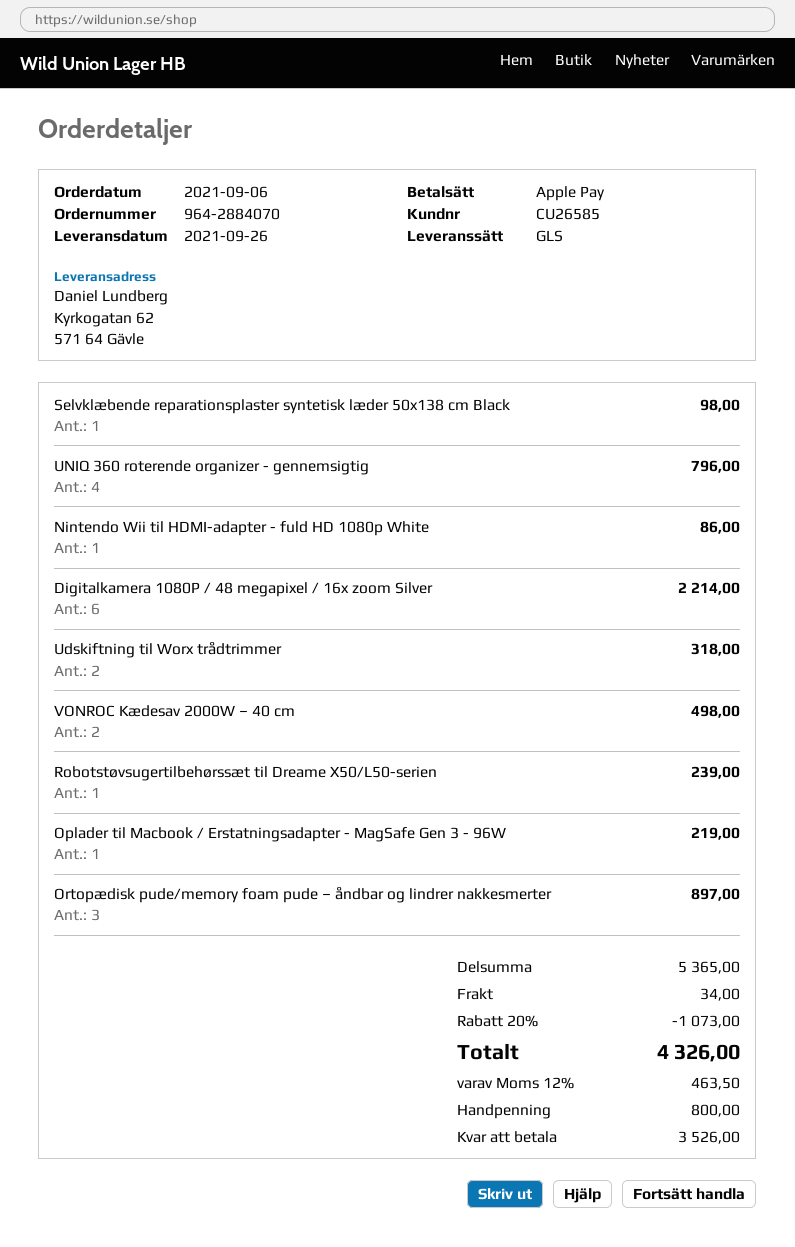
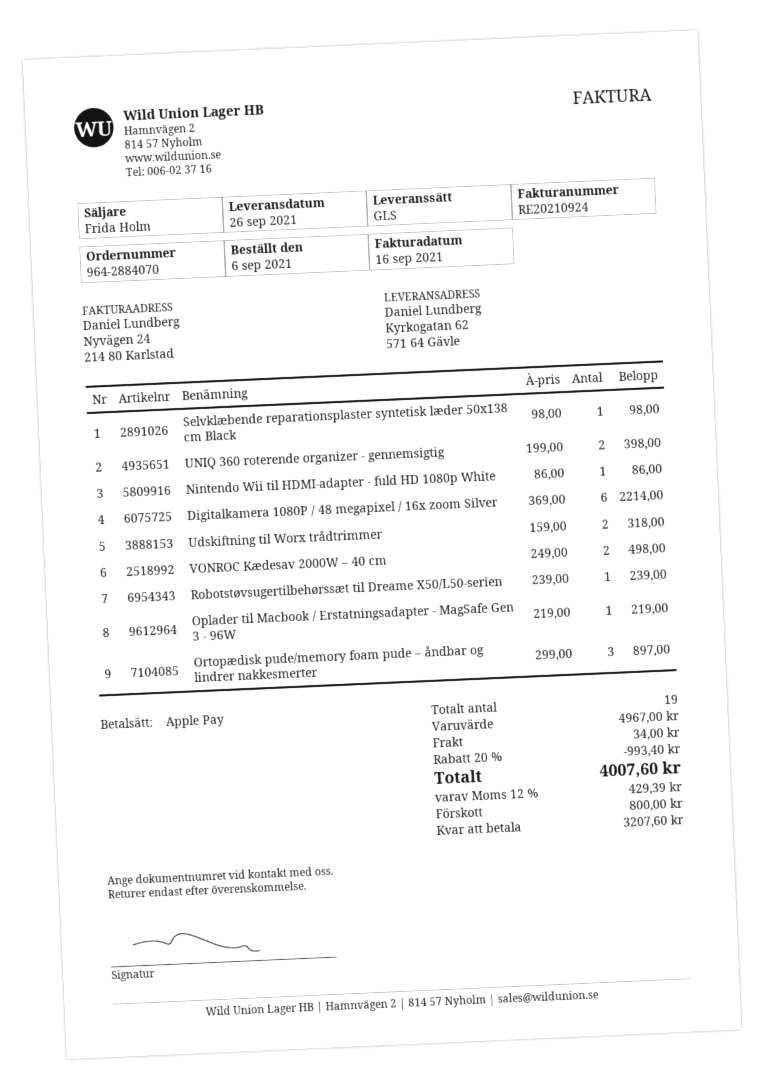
UNIQ 360 roterende organizer - gennemsigtig: 4 for 796.00 -> 2 for 398.00
subtotal: 5365.00 -> 4967.00
discount: 20% = 1073.00 -> 20% = 993.40
tax: 12% = 463.50 -> 12% = 429.39
total: 4326.00 -> 4007.60
balance: 3526.00 -> 3207.60

